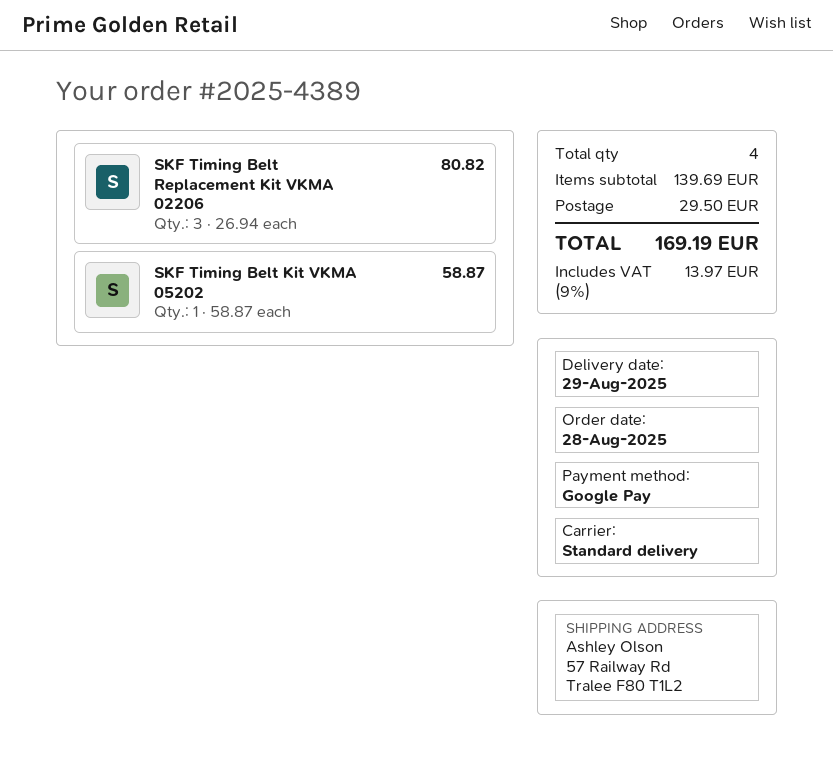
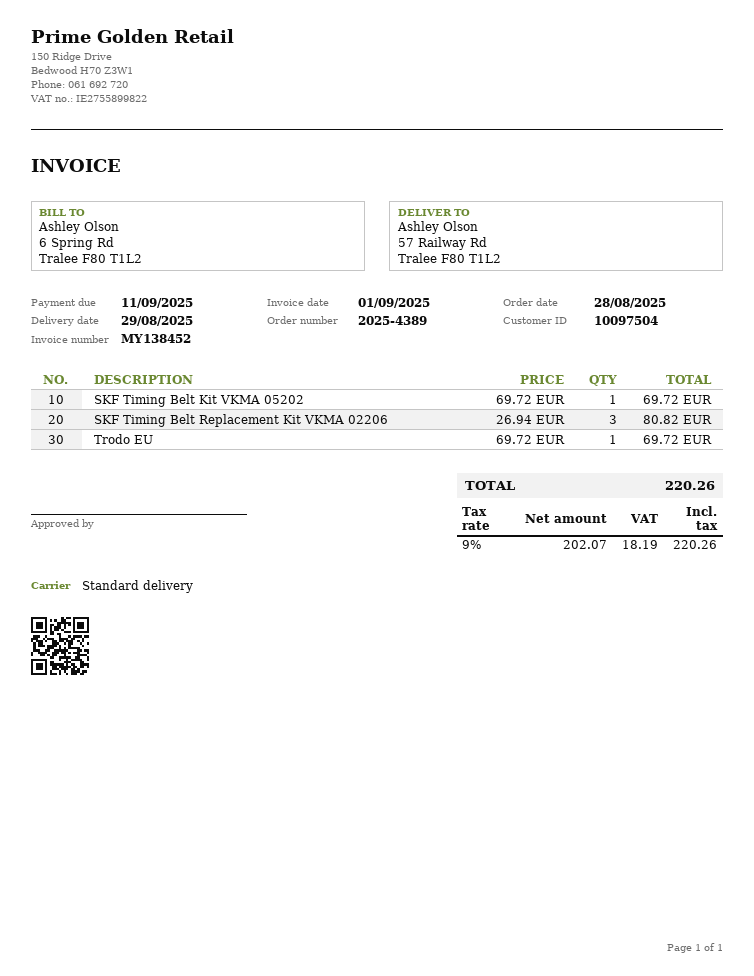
SKF Timing Belt Kit VKMA 05202: 1 x 58.87 = 58.87 -> 1 x 69.72 = 69.72
Trodo EU: none -> 1 x 69.72 = 69.72
shipping: 29.50 -> none
tax: 9% = 13.97 -> 9% = 18.19
total: 169.19 -> 220.26

